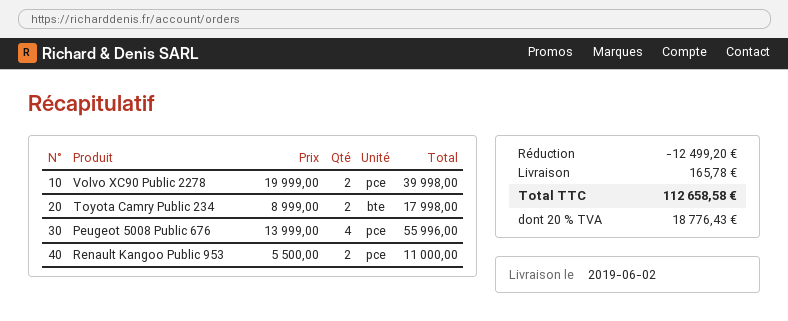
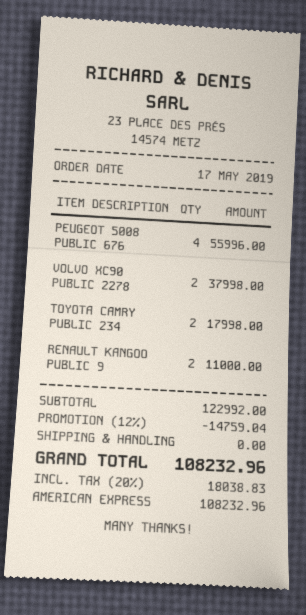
Volvo XC90 Public 2278: 2 for 39998.00 -> 2 for 37998.00
discount: 12499.20 -> 14759.04
shipping: 165.78 -> 0.00
tax: 20% = 18776.43 -> 20% = 18038.83
total: 112658.58 -> 108232.96

